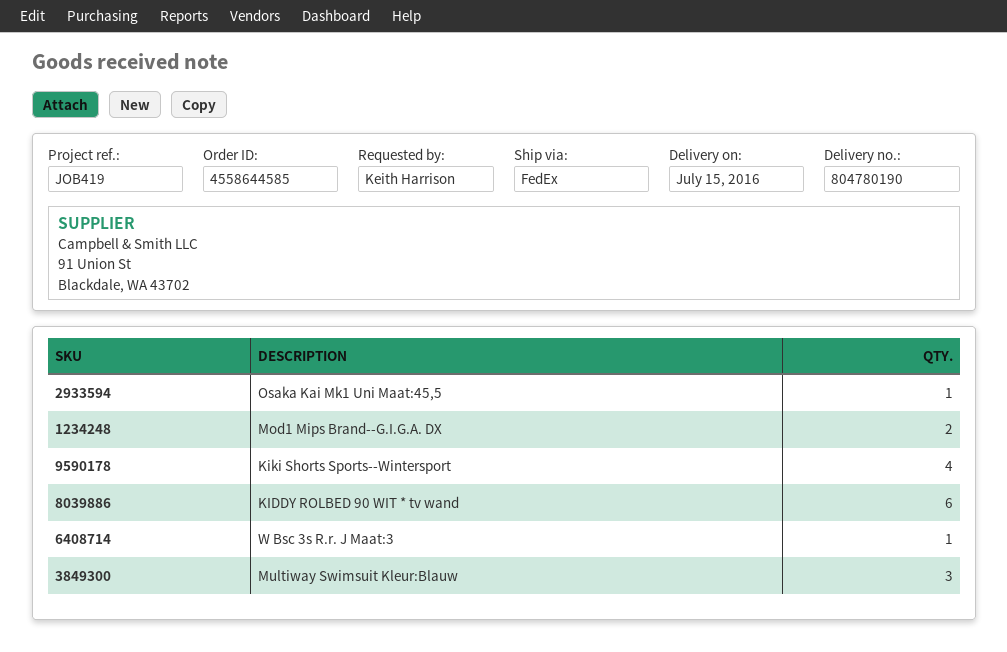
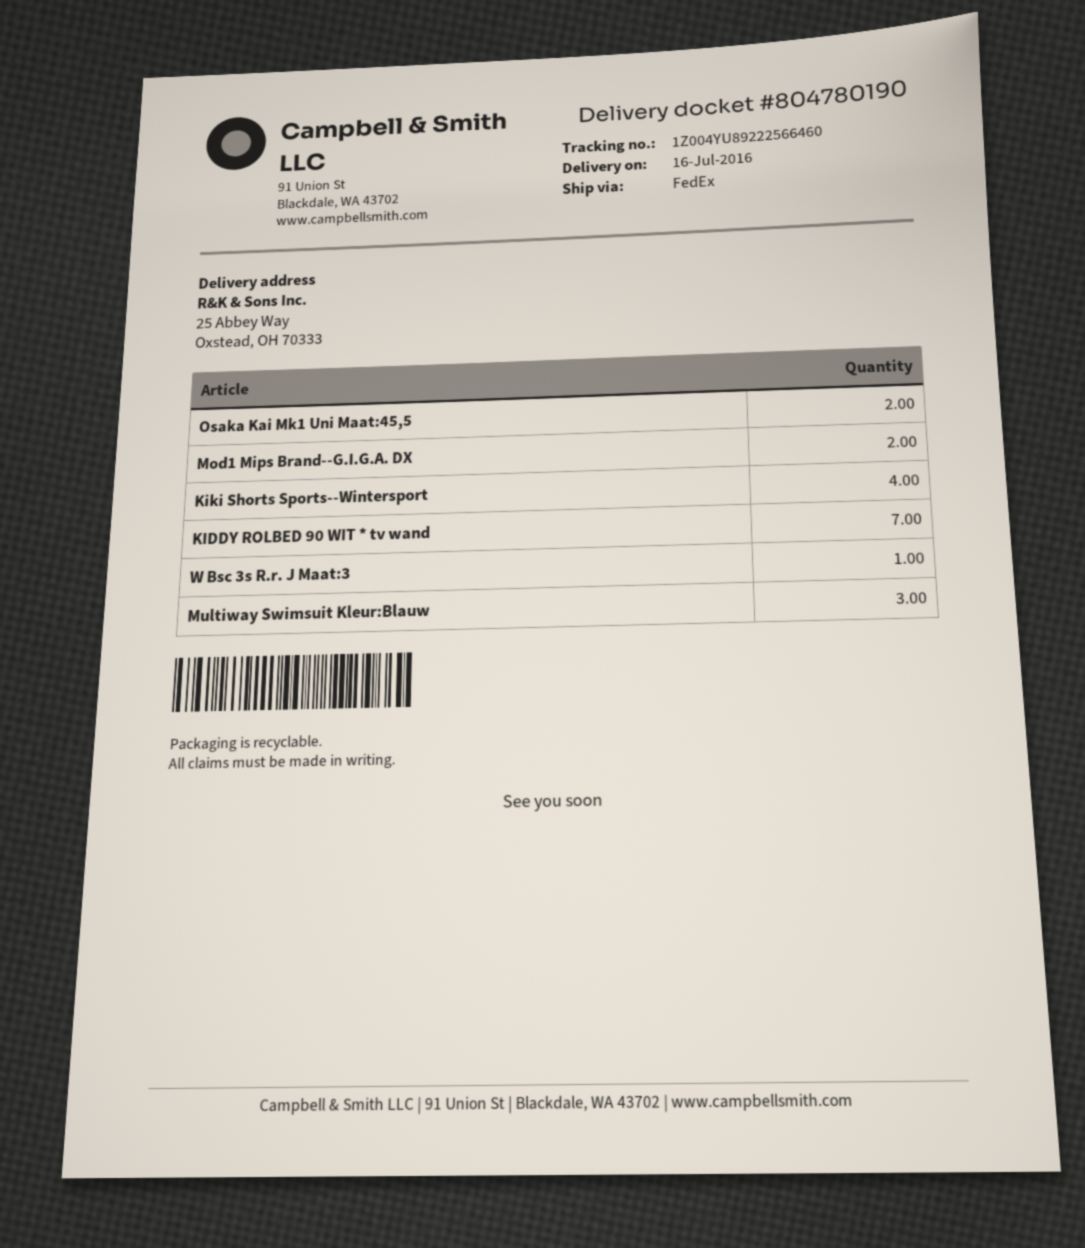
delivery date: 2016-07-15 -> 2016-07-16
Osaka Kai Mk1 Uni Maat:45,5: 1 -> 2
KIDDY ROLBED 90 WIT * tv wand: 6 -> 7

